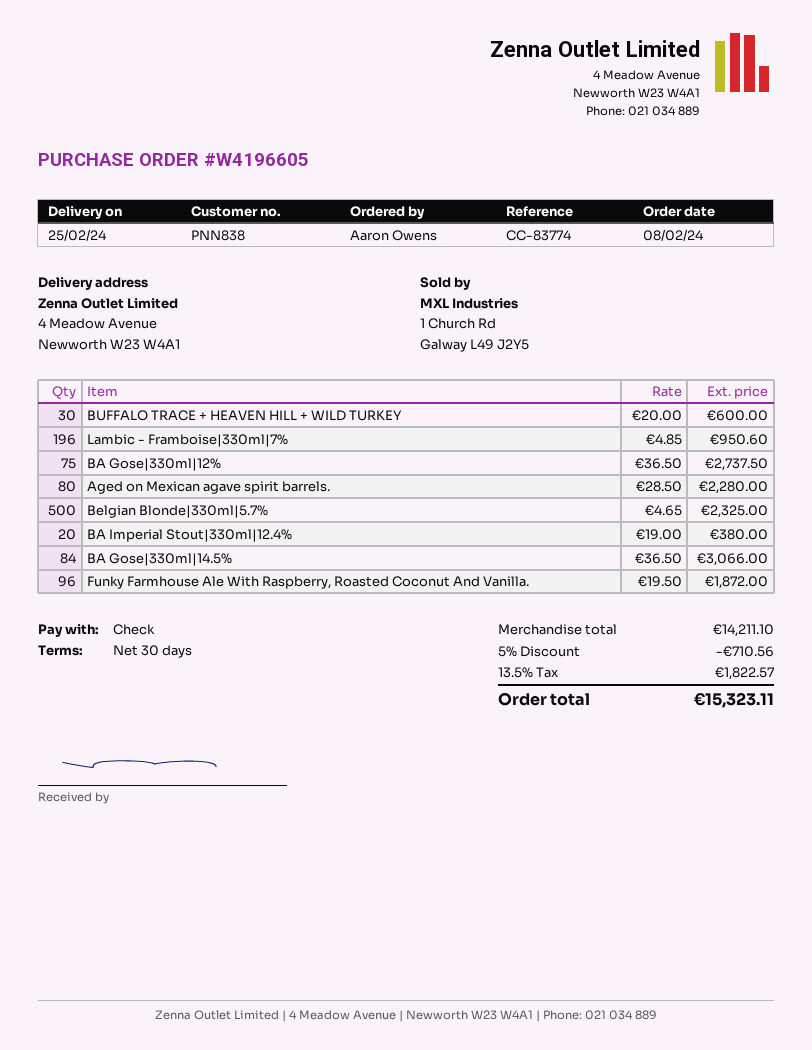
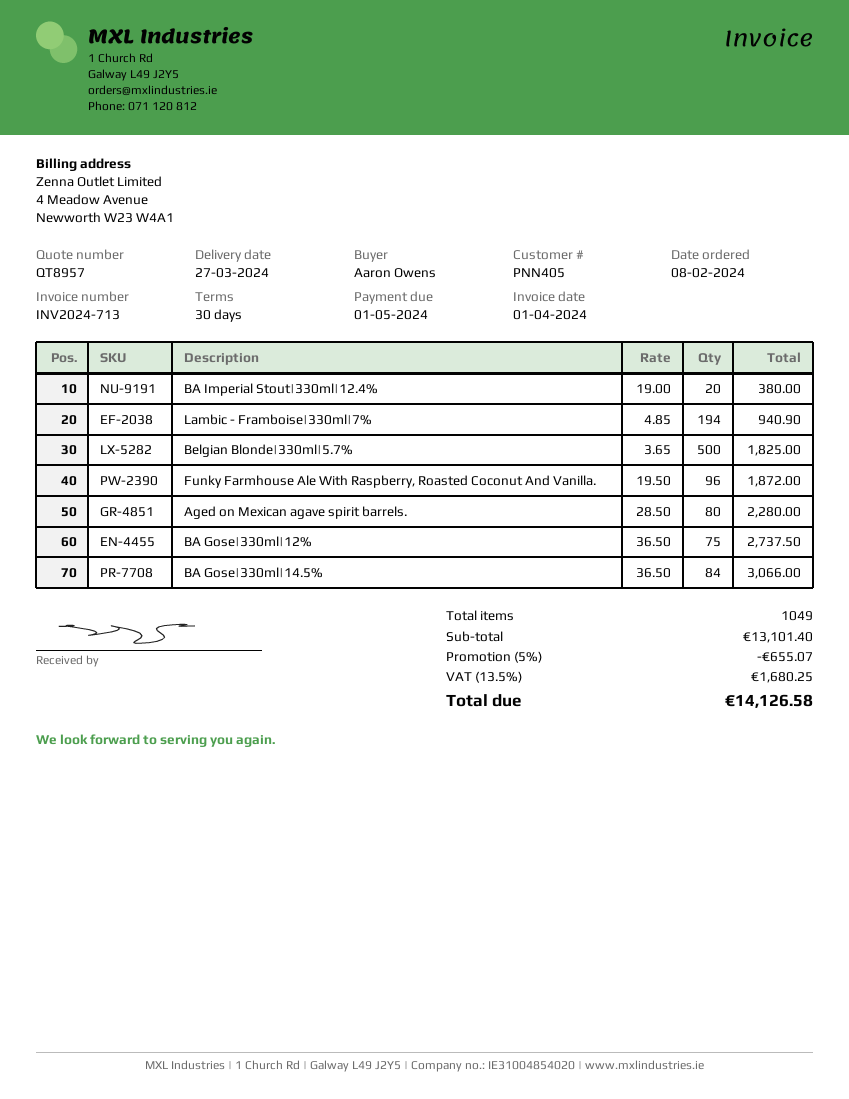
delivery date: 2024-02-25 -> 2024-03-27
customer number: PNN838 -> PNN405
BUFFALO TRACE + HEAVEN HILL + WILD TURKEY: 30 x 20.00 = 600.00 -> none
Lambic - Framboise|330ml|7%: 196 x 4.85 = 950.60 -> 194 x 4.85 = 940.90
Belgian Blonde|330ml|5.7%: 500 x 4.65 = 2325.00 -> 500 x 3.65 = 1825.00
subtotal: 14211.10 -> 13101.40
discount: 5% = 710.56 -> 5% = 655.07
tax: 13.5% = 1822.57 -> 13.5% = 1680.25
total: 15323.11 -> 14126.58

